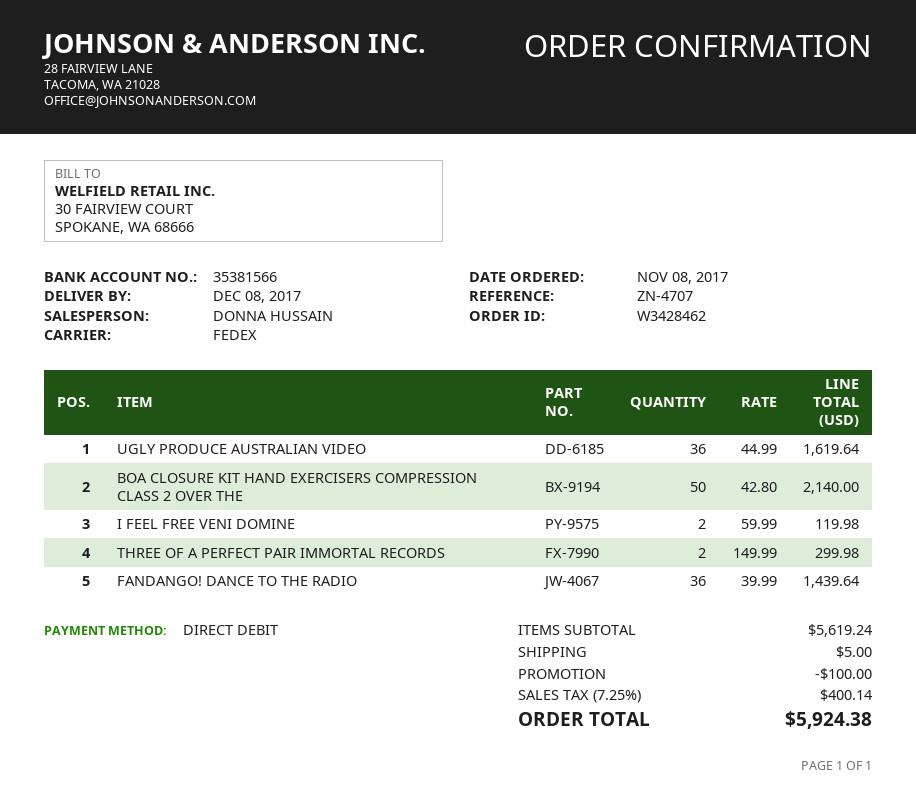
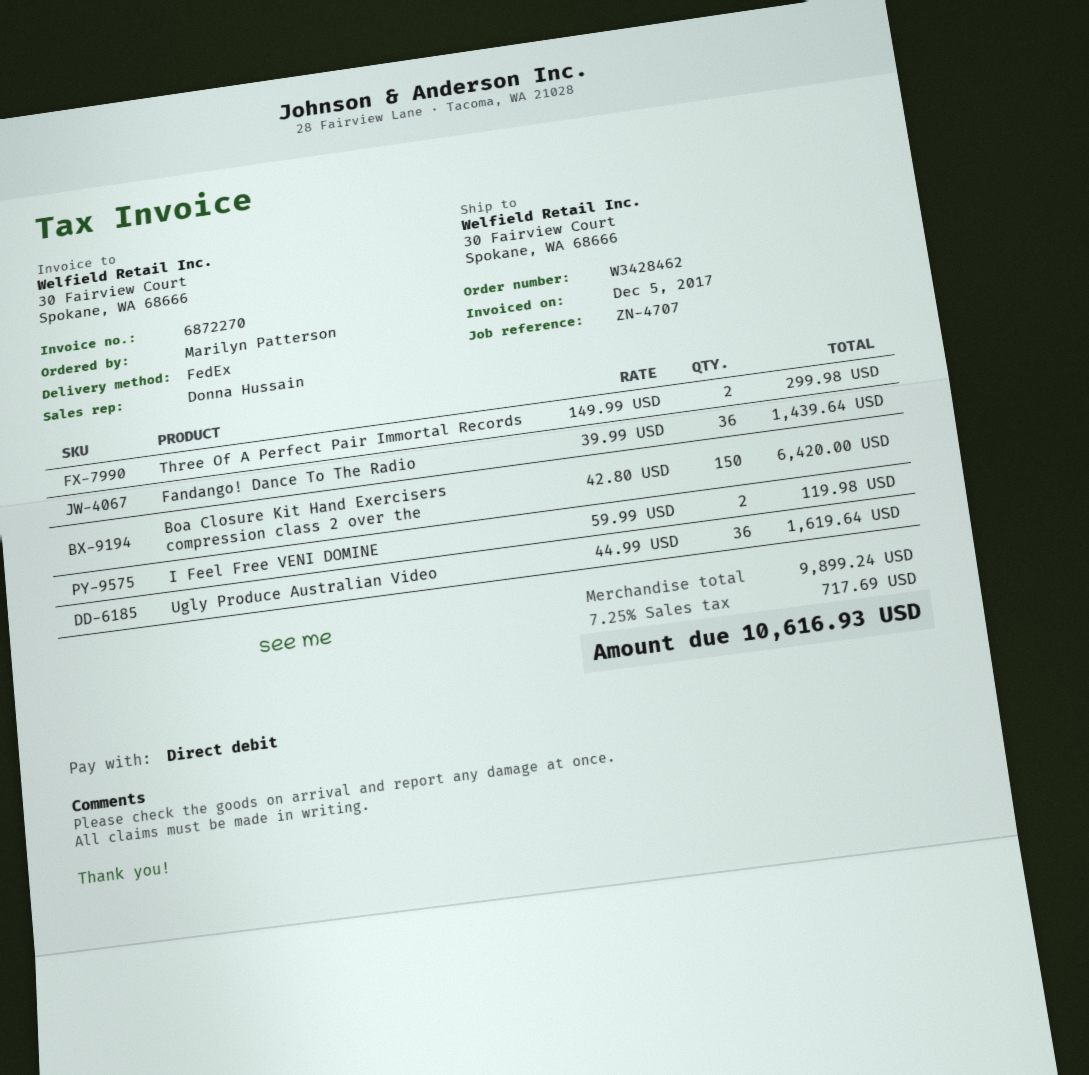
BOA CLOSURE KIT HAND EXERCISERS COMPRESSION CLASS 2 OVER THE: 50 x 42.80 = 2140.00 -> 150 x 42.80 = 6420.00
subtotal: 5619.24 -> 9899.24
discount: 100.00 -> none
shipping: 5.00 -> none
tax: 7.25% = 400.14 -> 7.25% = 717.69
total: 5924.38 -> 10616.93

